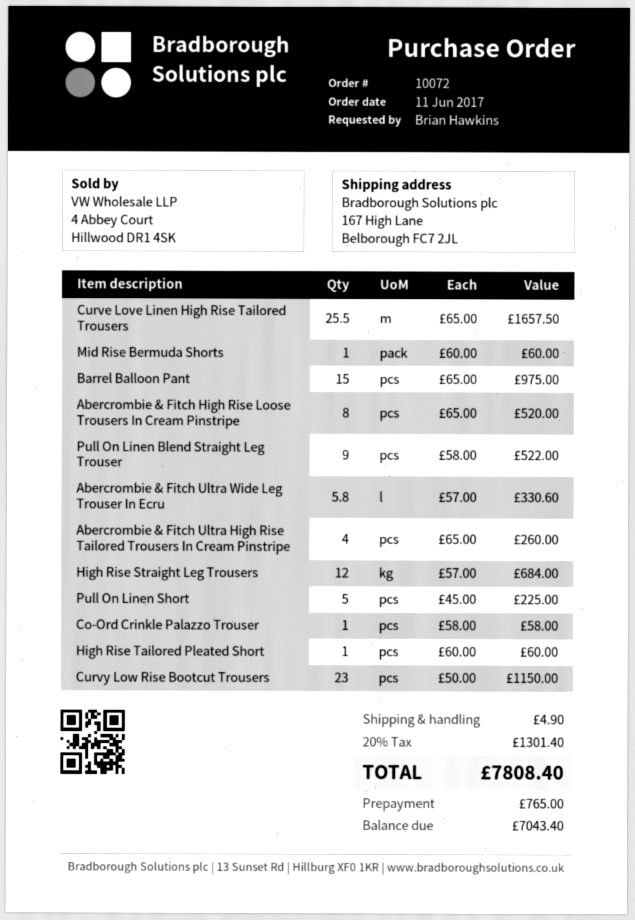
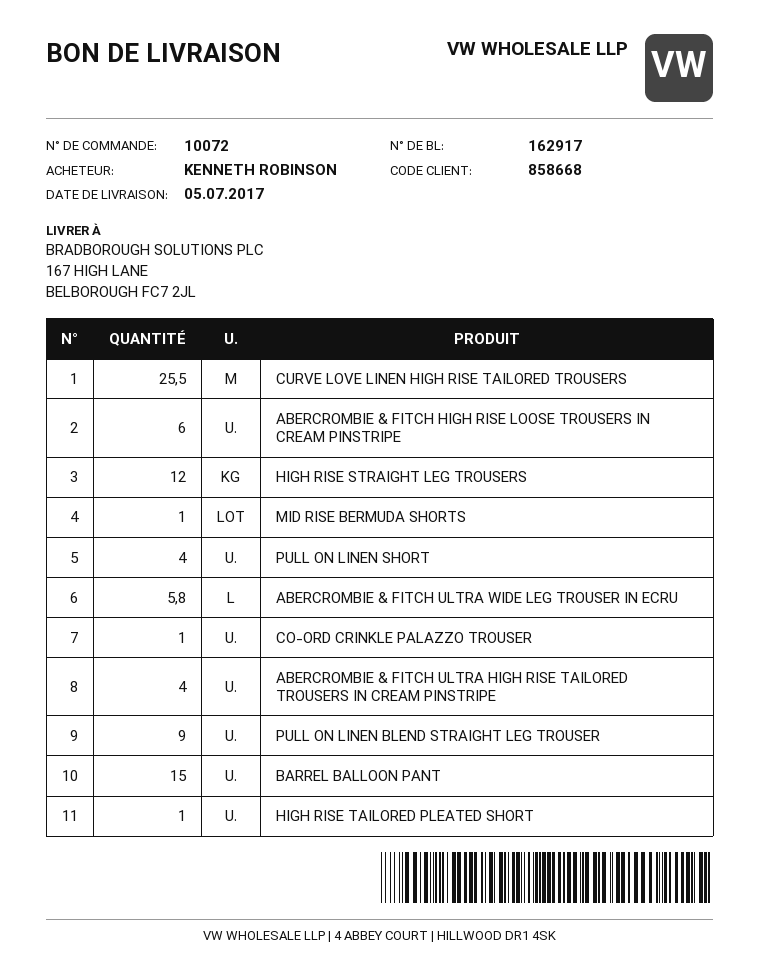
ordered by: Brian Hawkins -> KENNETH ROBINSON
Abercrombie & Fitch High Rise Loose Trousers In Cream Pinstripe: 8 -> 6
Pull On Linen Short: 5 -> 4
Curvy Low Rise Bootcut Trousers: 23 -> none

